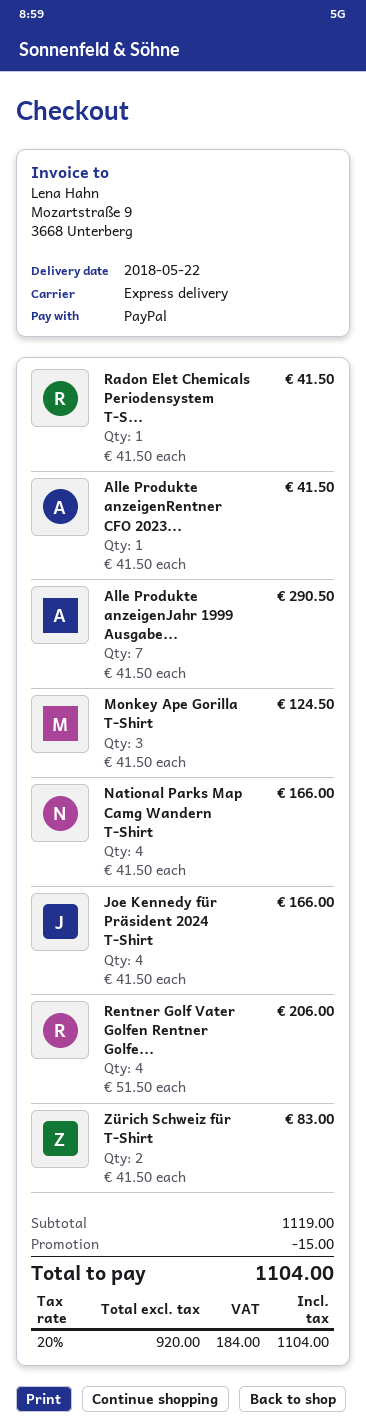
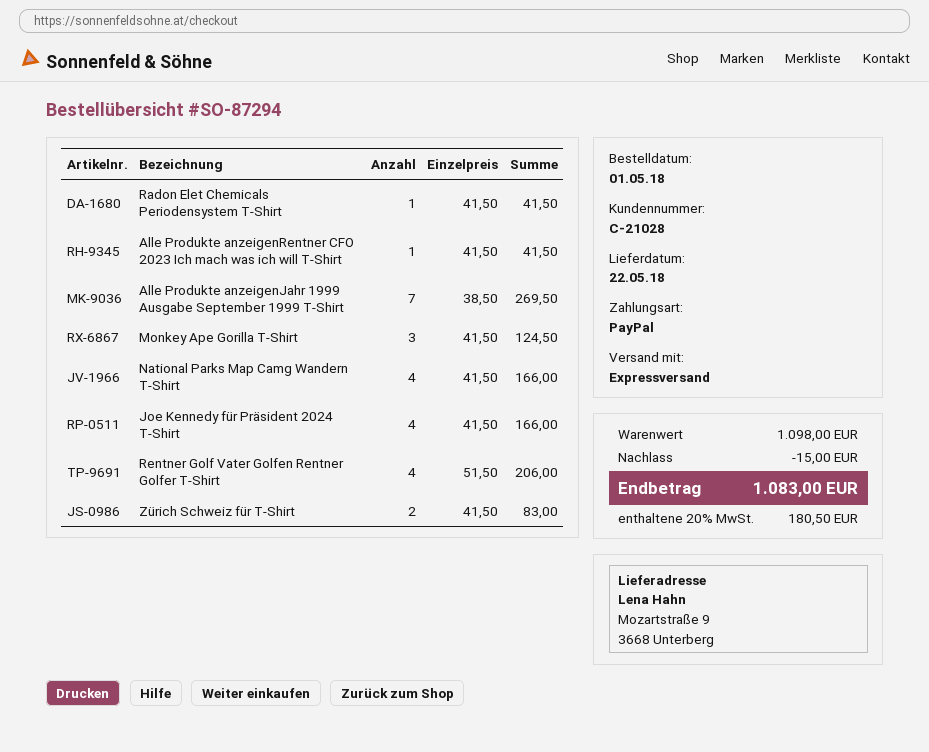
Alle Produkte anzeigenJahr 1999 Ausgabe...: 7 x 41.50 = 290.50 -> 7 x 38.50 = 269.50
subtotal: 1119.00 -> 1098.00
tax: 20% = 184.00 -> 20% = 180.50
total: 1104.00 -> 1083.00

